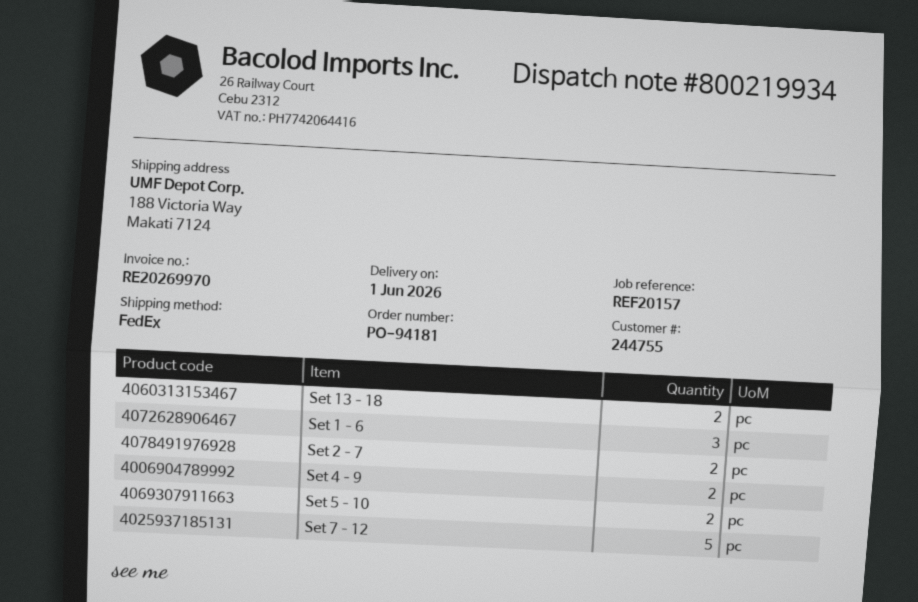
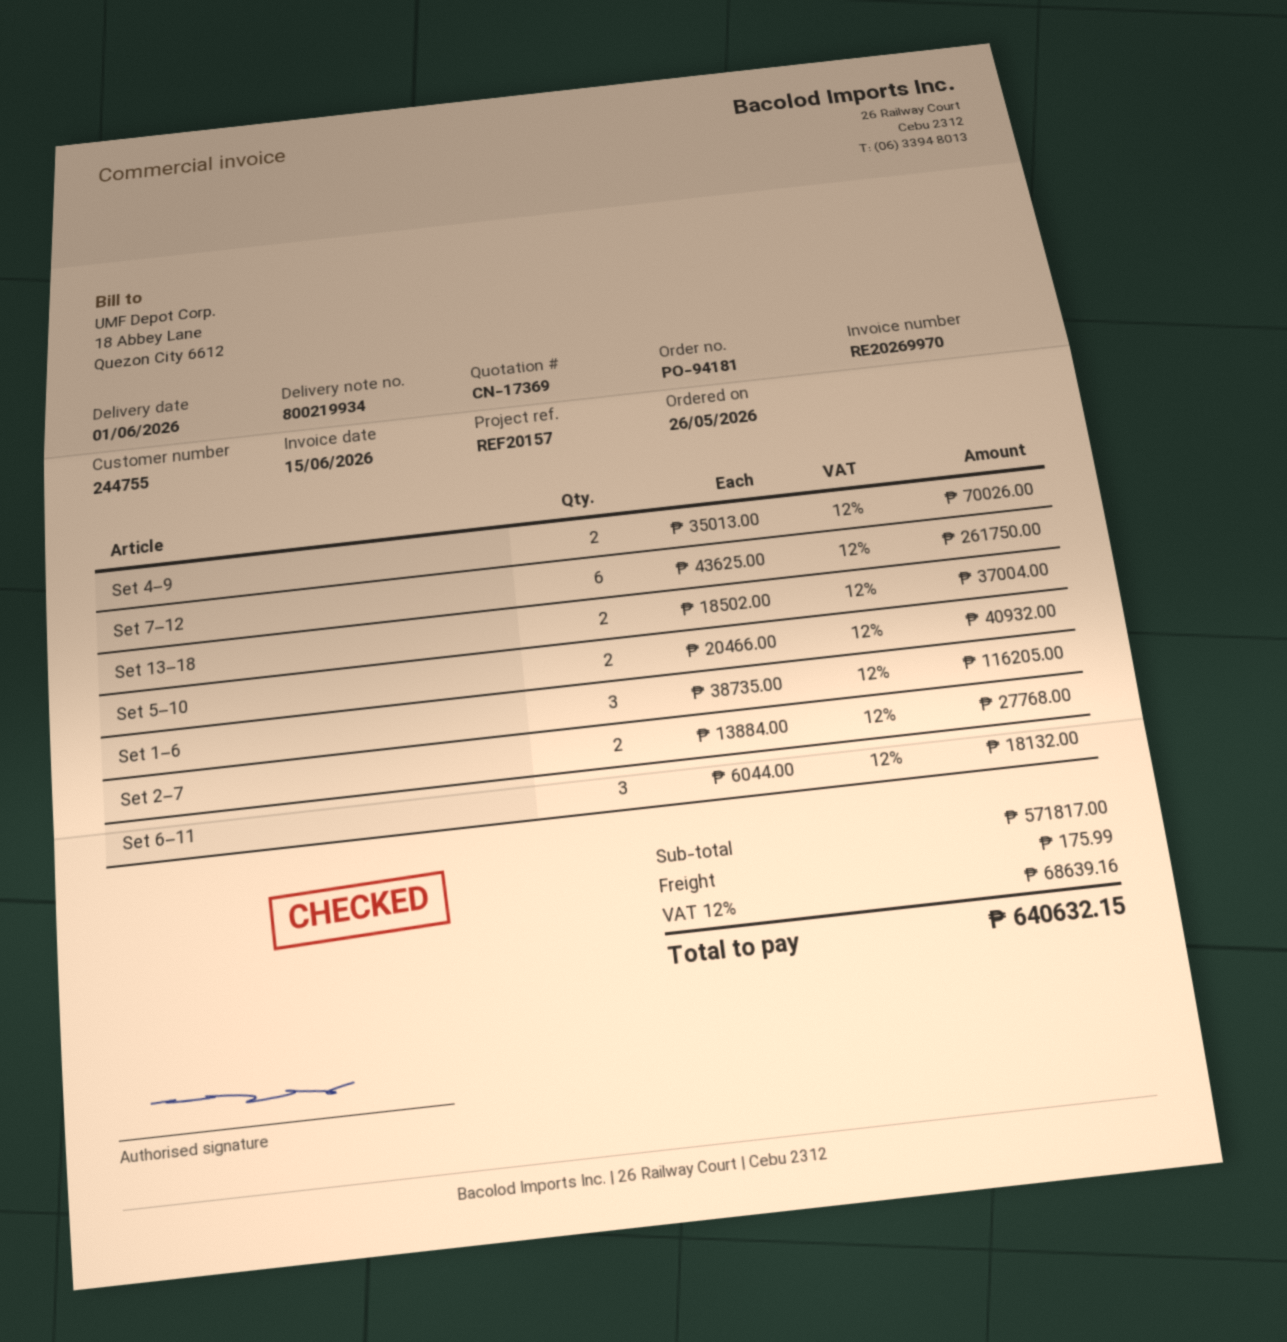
Set 7–12: 5 -> 6
Set 6–11: none -> 3

